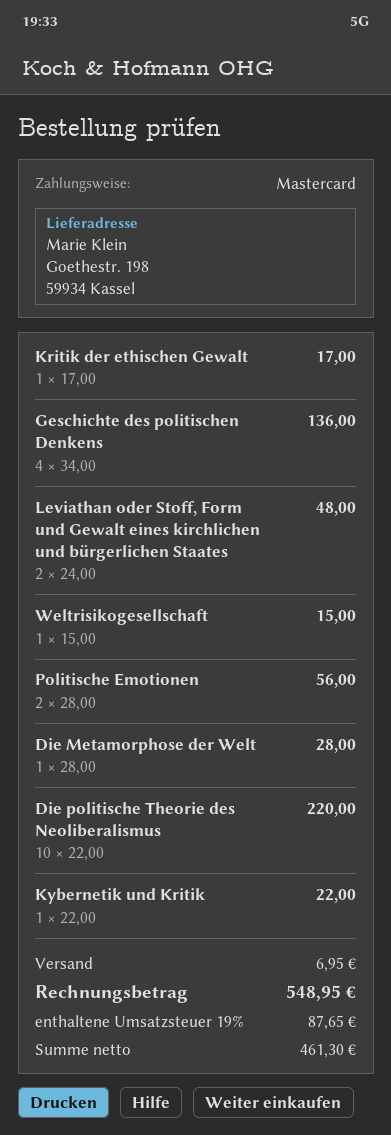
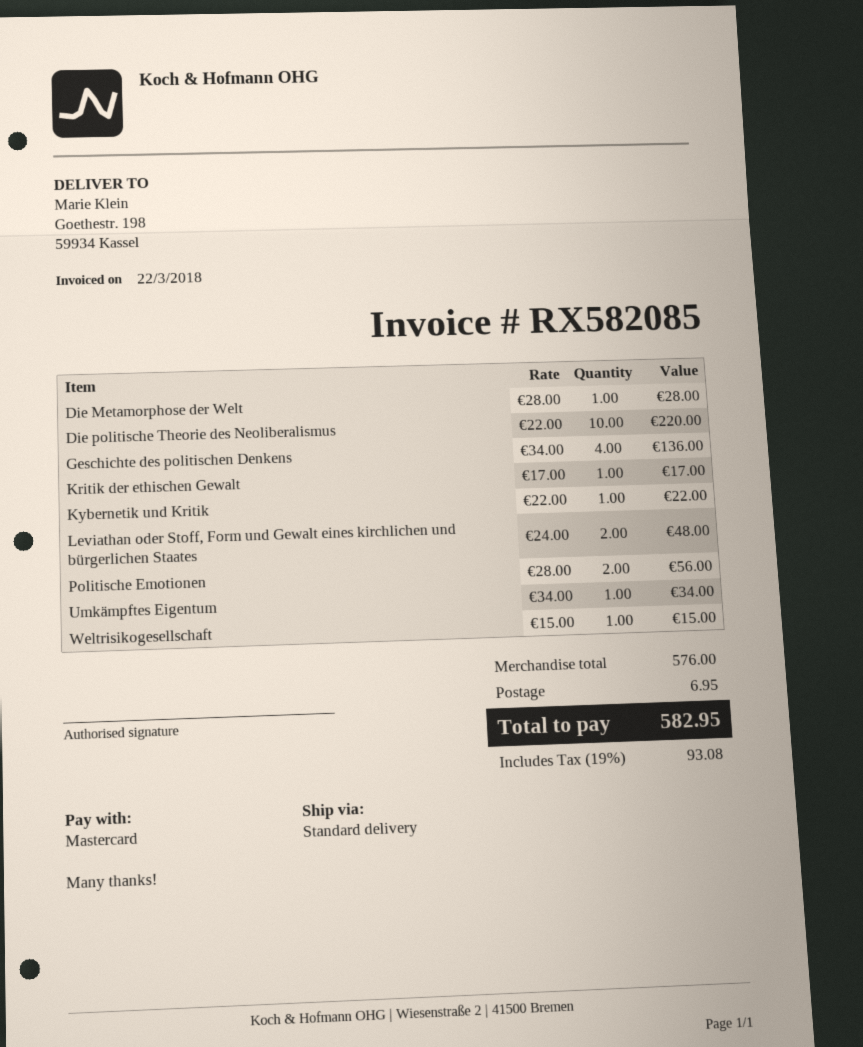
Umkämpftes Eigentum: none -> 1 x 34.00 = 34.00
tax: 19% = 87.65 -> 19% = 93.08
total: 548.95 -> 582.95

